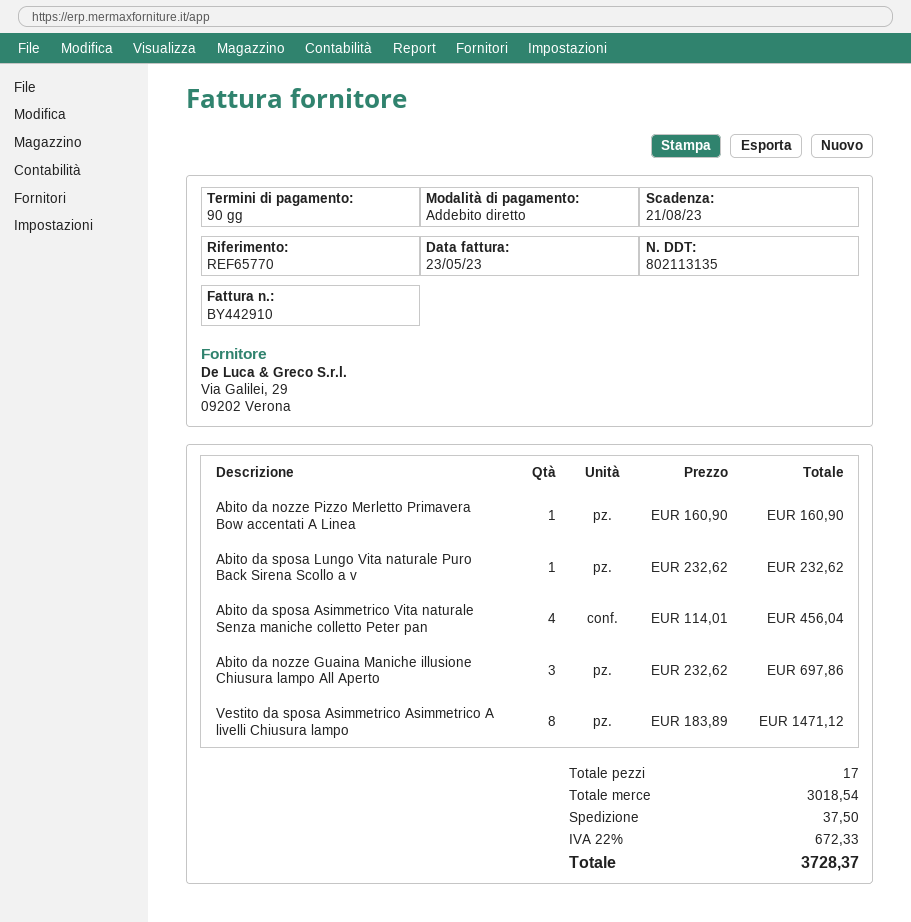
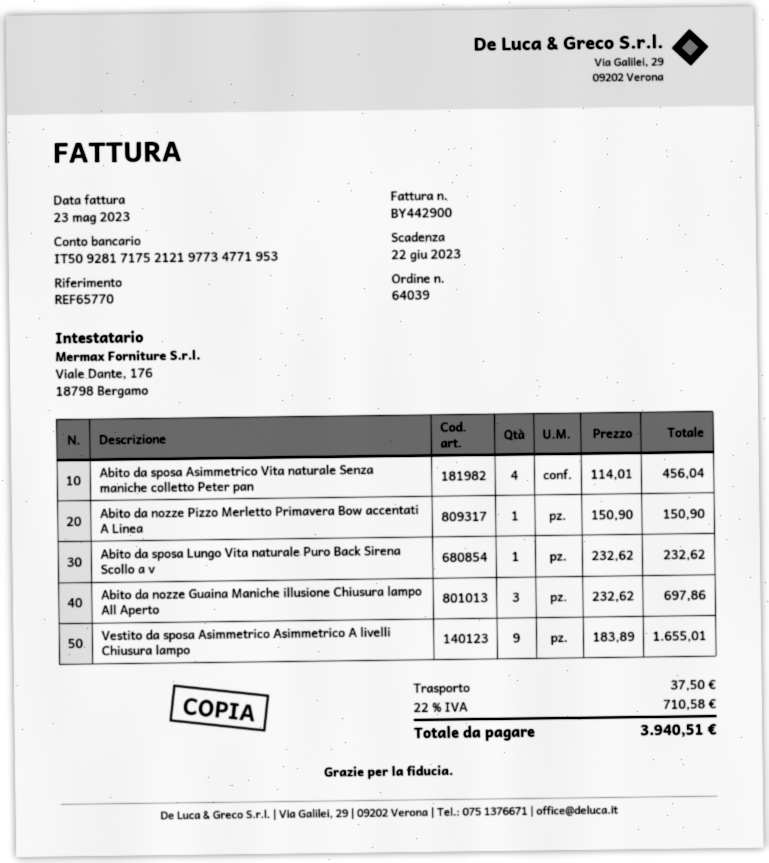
invoice number: BY442910 -> BY442900
due date: 2023-08-21 -> 2023-06-22
Abito da nozze Pizzo Merletto Primavera Bow accentati A Linea: 1 x 160.90 = 160.90 -> 1 x 150.90 = 150.90
Vestito da sposa Asimmetrico Asimmetrico A livelli Chiusura lampo: 8 x 183.89 = 1471.12 -> 9 x 183.89 = 1655.01
tax: 22% = 672.33 -> 22% = 710.58
total: 3728.37 -> 3940.51

